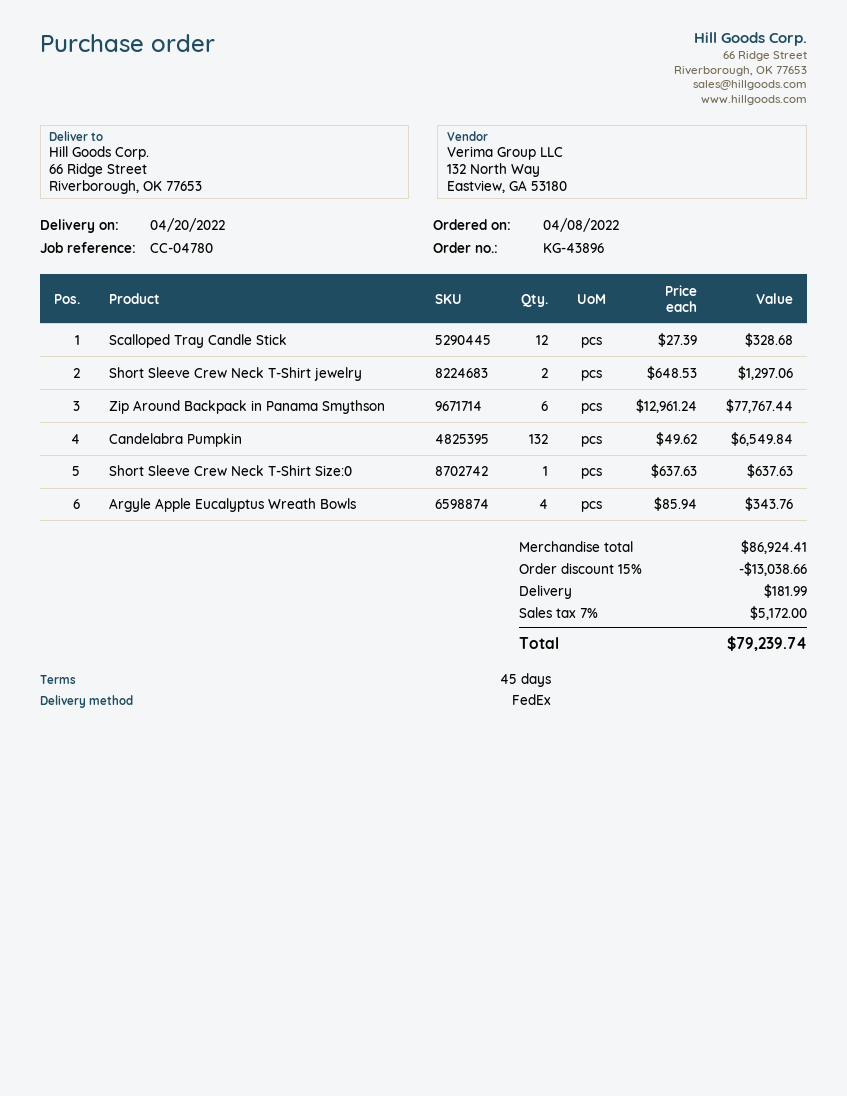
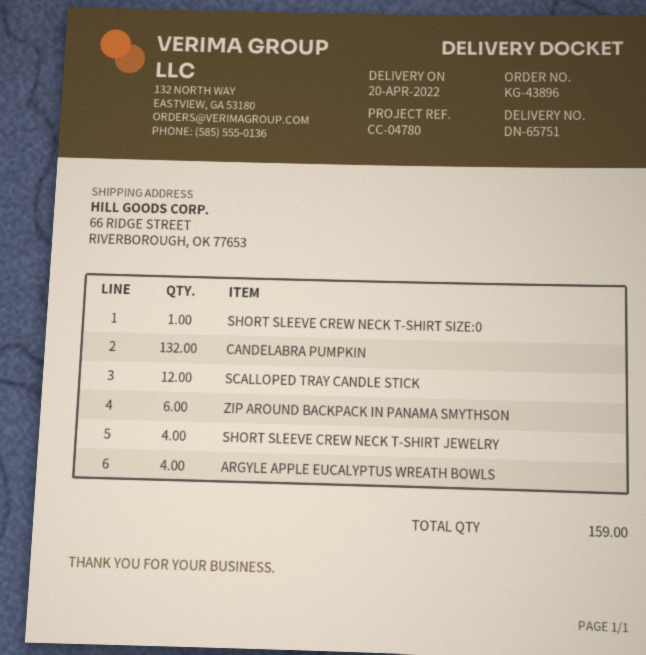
Short Sleeve Crew Neck T-Shirt jewelry: 2 -> 4

